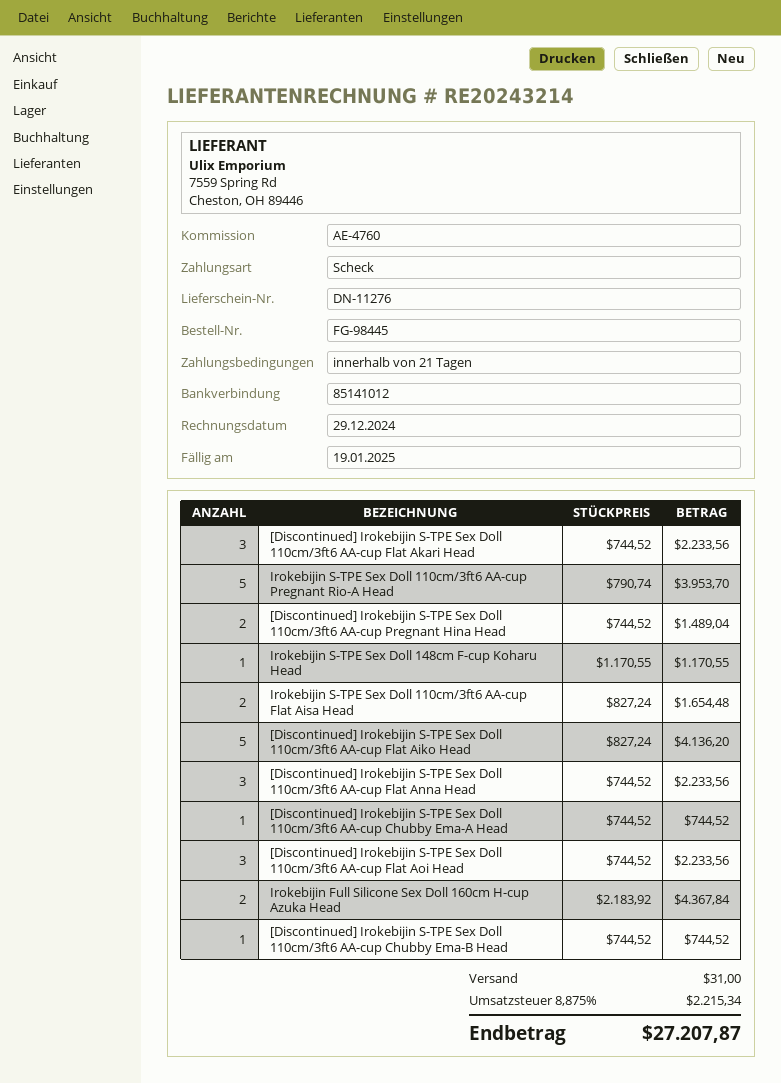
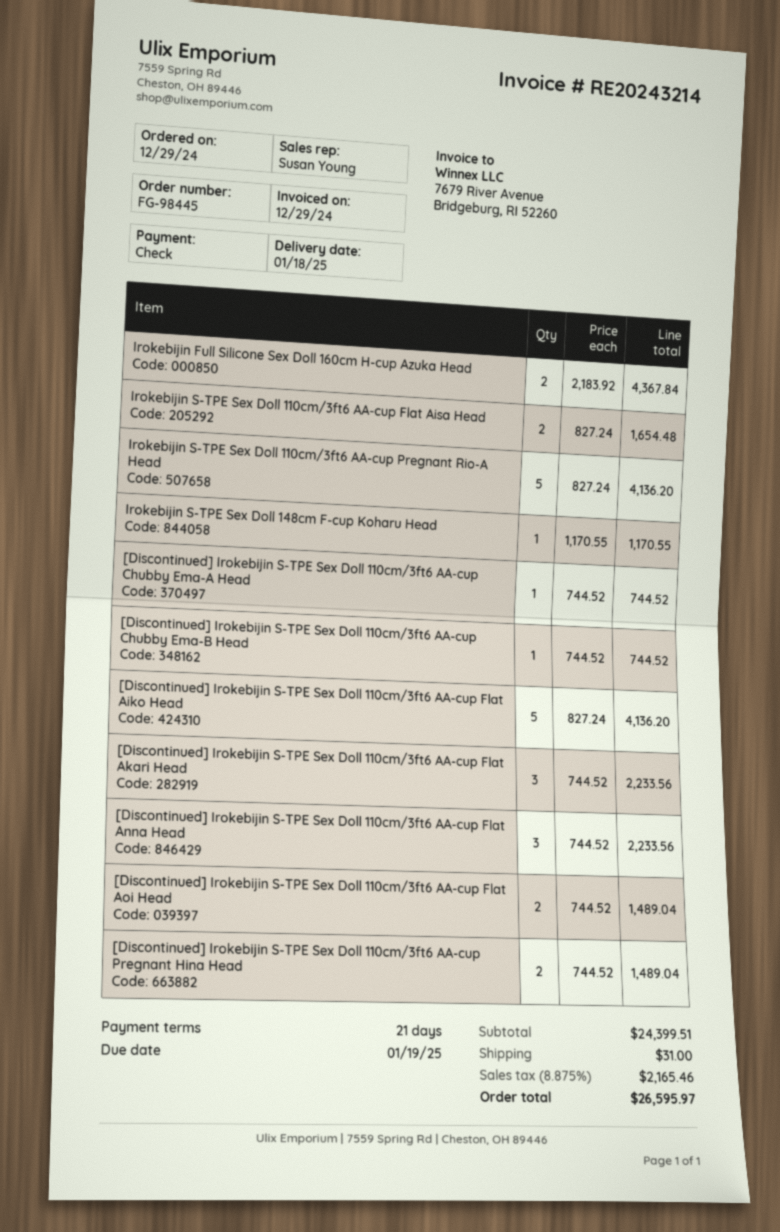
Irokebijin S-TPE Sex Doll 110cm/3ft6 AA-cup Pregnant Rio-A Head: 5 x 790.74 = 3953.70 -> 5 x 827.24 = 4136.20
[Discontinued] Irokebijin S-TPE Sex Doll 110cm/3ft6 AA-cup Flat Aoi Head: 3 x 744.52 = 2233.56 -> 2 x 744.52 = 1489.04
tax: 8.875% = 2215.34 -> 8.875% = 2165.46
total: 27207.87 -> 26595.97

